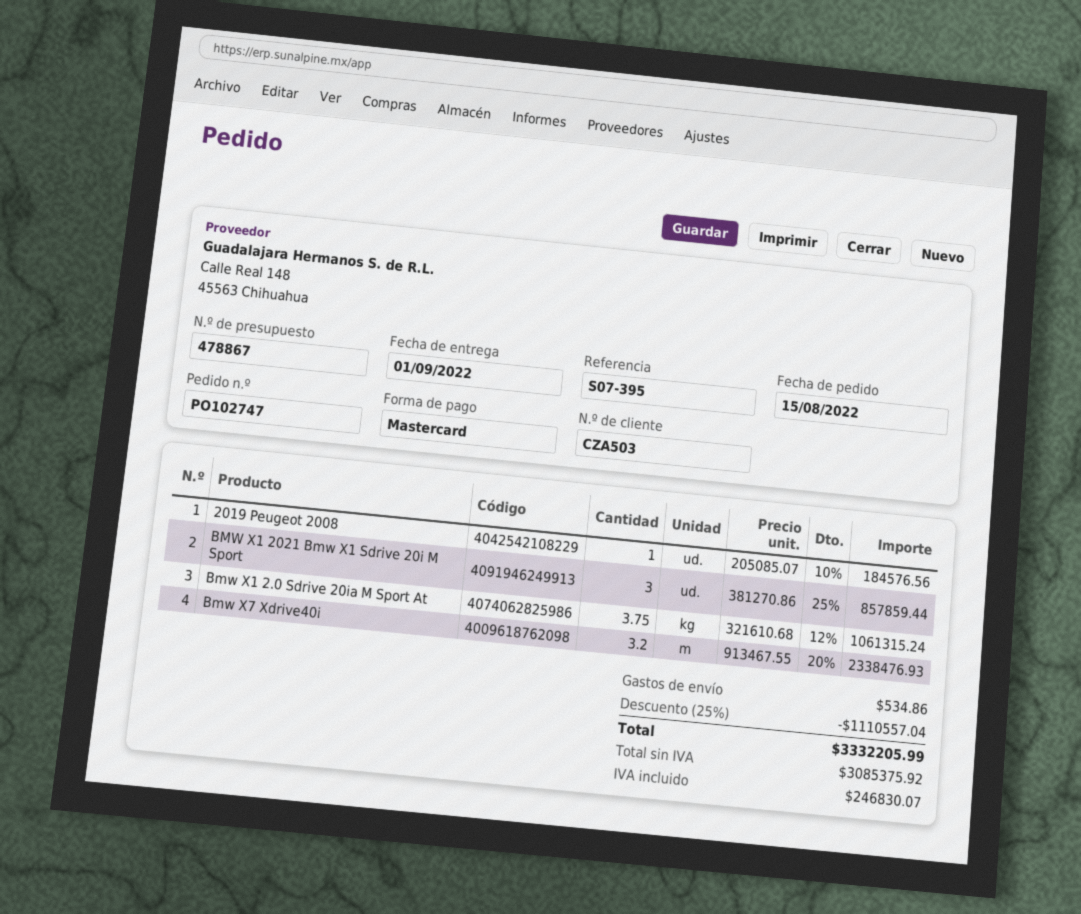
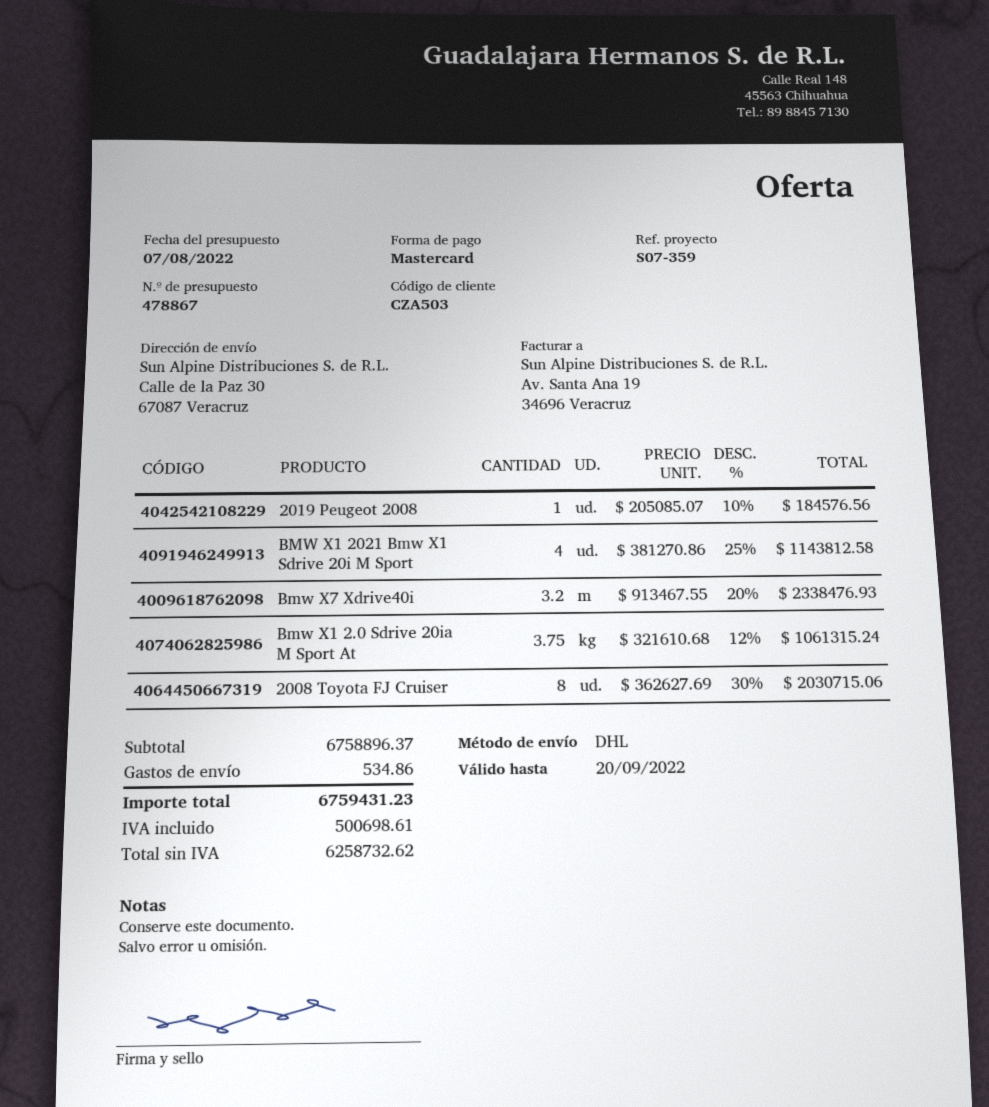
reference: S07-395 -> S07-359
BMW X1 2021 Bmw X1 Sdrive 20i M Sport: 3 x 381270.86 - 25% = 857859.44 -> 4 x 381270.86 - 25% = 1143812.58
2008 Toyota FJ Cruiser: none -> 8 x 362627.69 - 30% = 2030715.06
discount: 25% = 1110557.04 -> none
net: 3085375.92 -> 6258732.62
tax: 246830.07 -> 500698.61
total: 3332205.99 -> 6759431.23

